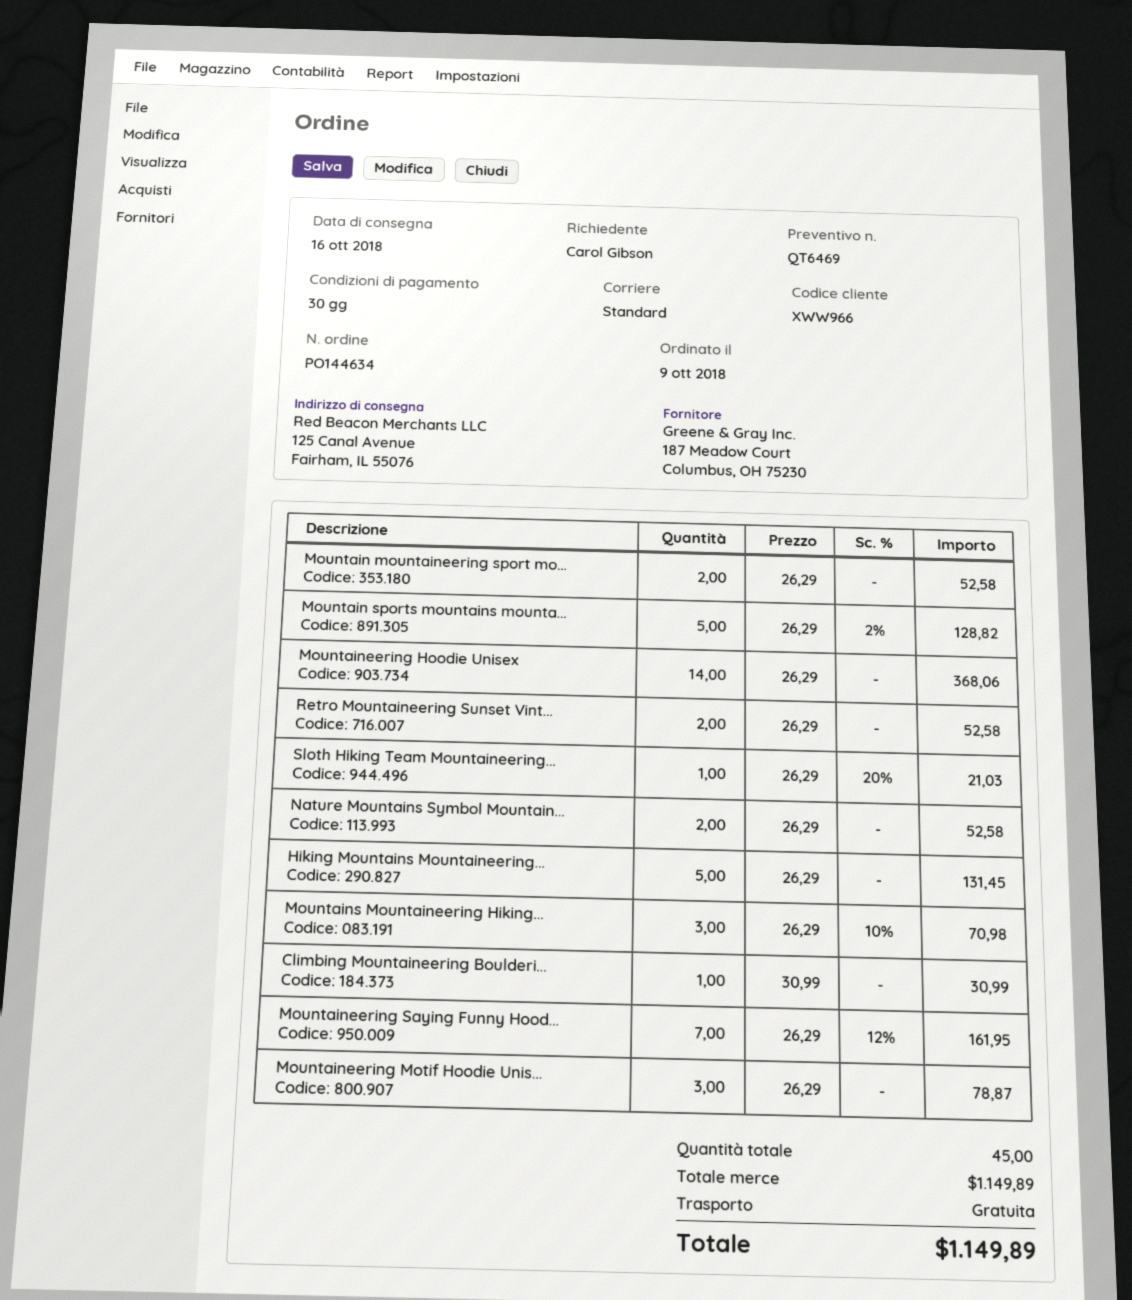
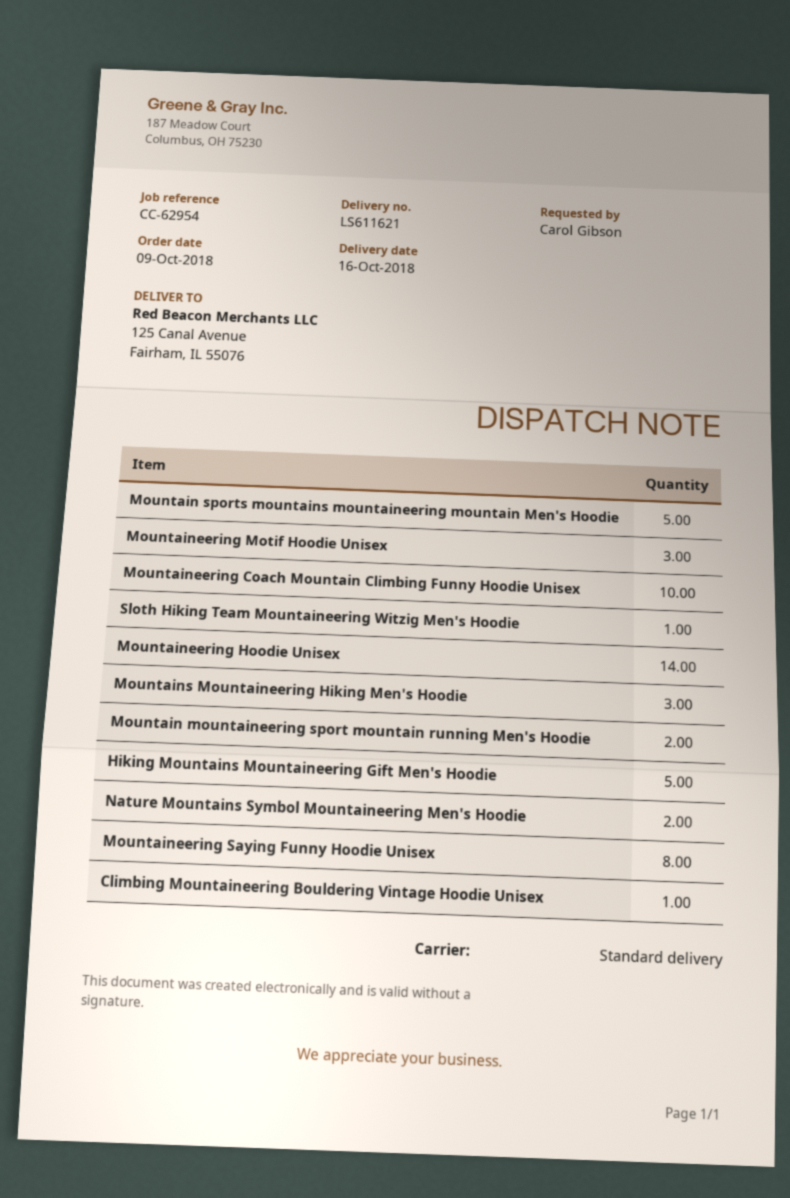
Retro Mountaineering Sunset Vint...: 2 -> none
Mountaineering Saying Funny Hood...: 7 -> 8
Mountaineering Coach Mountain Climbing Funny Hoodie Unisex: none -> 10

